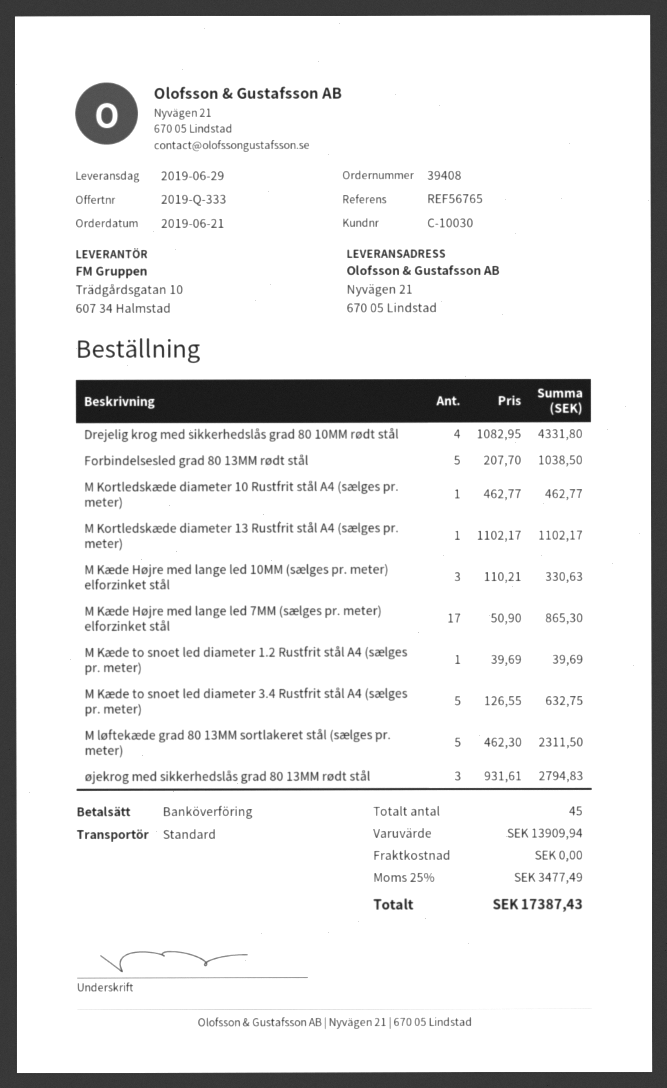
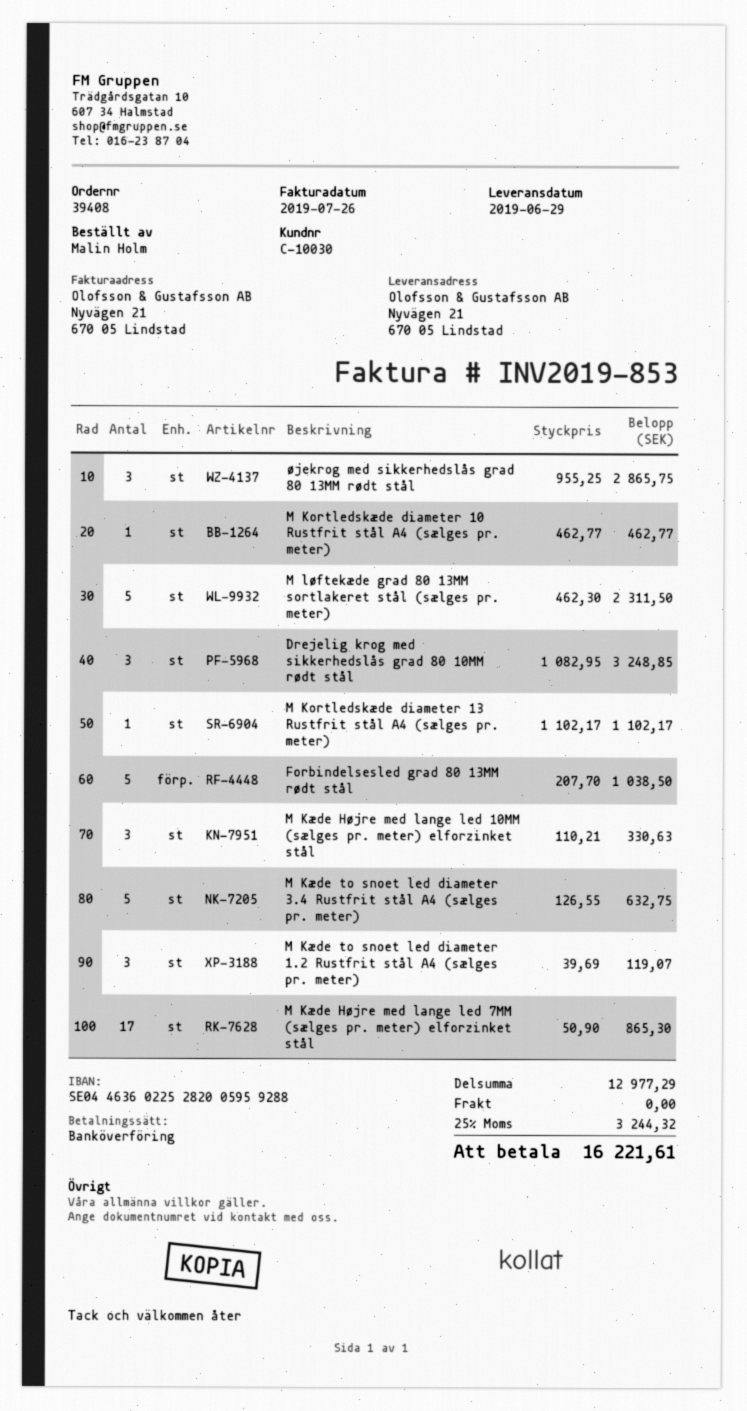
Drejelig krog med sikkerhedslås grad 80 10MM rødt stål: 4 x 1082.95 = 4331.80 -> 3 x 1082.95 = 3248.85
M Kæde to snoet led diameter 1.2 Rustfrit stål A4 (sælges pr. meter): 1 x 39.69 = 39.69 -> 3 x 39.69 = 119.07
øjekrog med sikkerhedslås grad 80 13MM rødt stål: 3 x 931.61 = 2794.83 -> 3 x 955.25 = 2865.75
subtotal: 13909.94 -> 12977.29
tax: 25% = 3477.49 -> 25% = 3244.32
total: 17387.43 -> 16221.61

